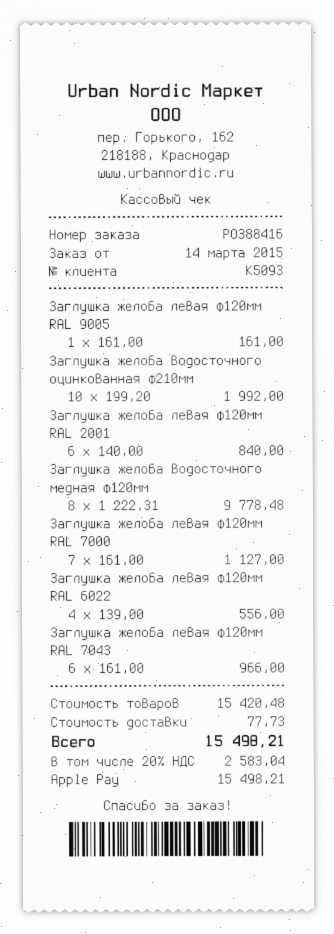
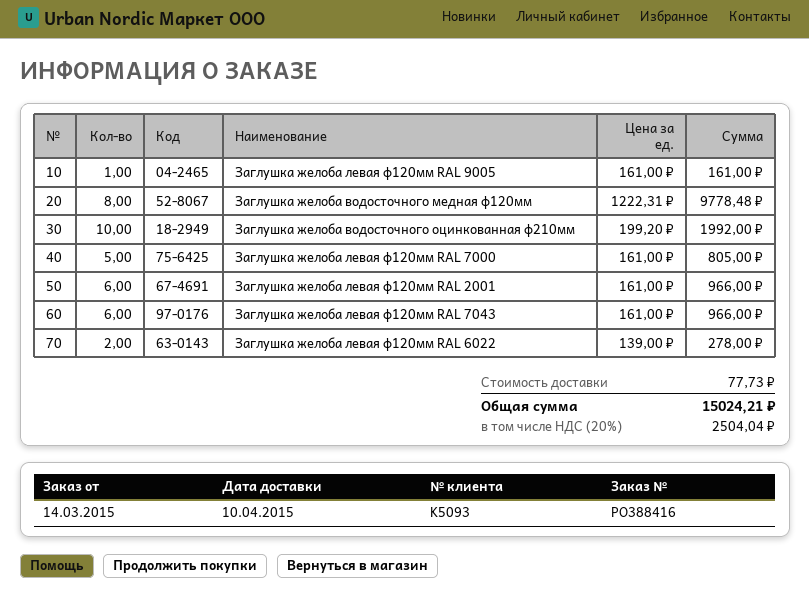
Заглушка желоба левая ф120мм RAL 2001: 6 x 140.00 = 840.00 -> 6 x 161.00 = 966.00
Заглушка желоба левая ф120мм RAL 7000: 7 x 161.00 = 1127.00 -> 5 x 161.00 = 805.00
Заглушка желоба левая ф120мм RAL 6022: 4 x 139.00 = 556.00 -> 2 x 139.00 = 278.00
tax: 20% = 2583.04 -> 20% = 2504.04
total: 15498.21 -> 15024.21

